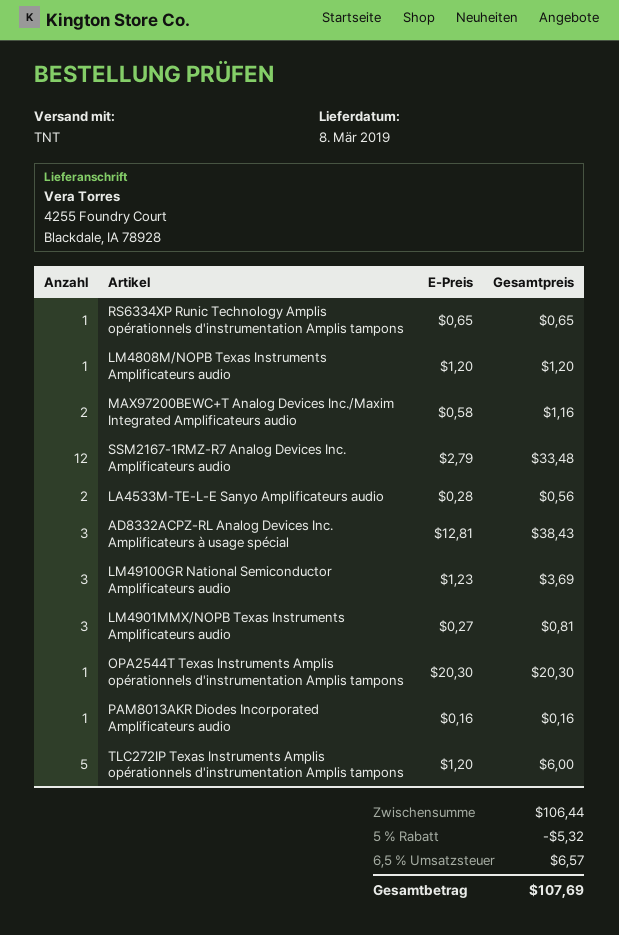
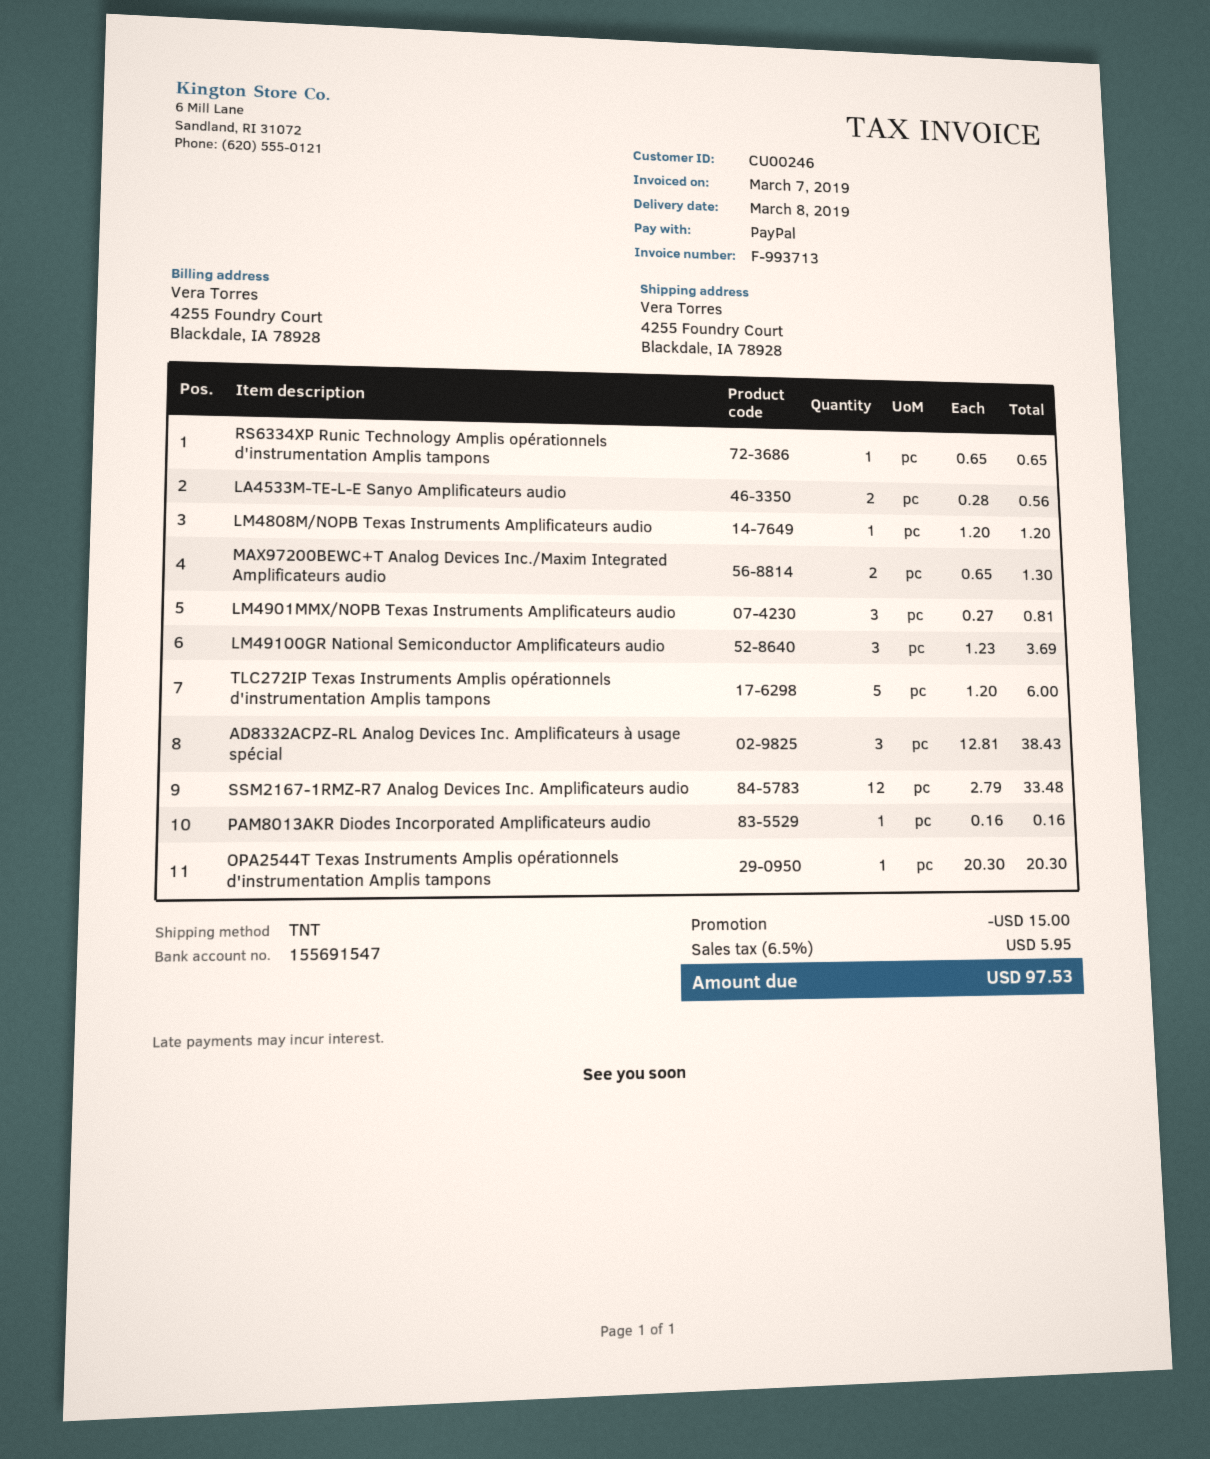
MAX97200BEWC+T Analog Devices Inc./Maxim Integrated Amplificateurs audio: 2 x 0.58 = 1.16 -> 2 x 0.65 = 1.30
discount: 5.32 -> 15.00
tax: 6.5% = 6.57 -> 6.5% = 5.95
total: 107.69 -> 97.53

